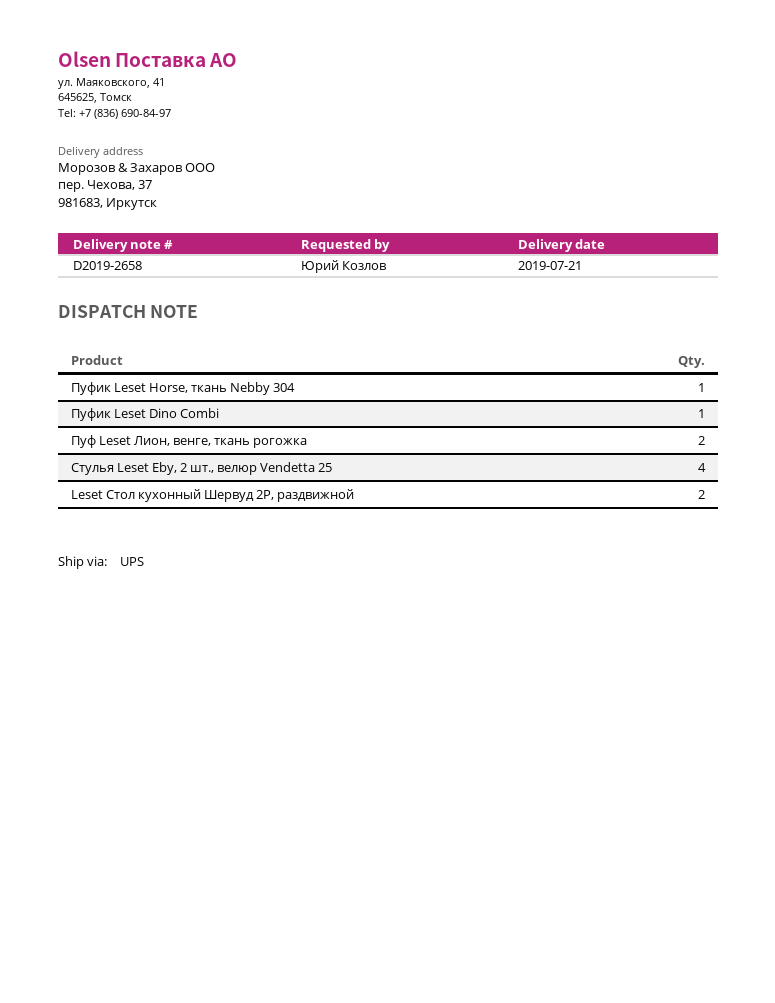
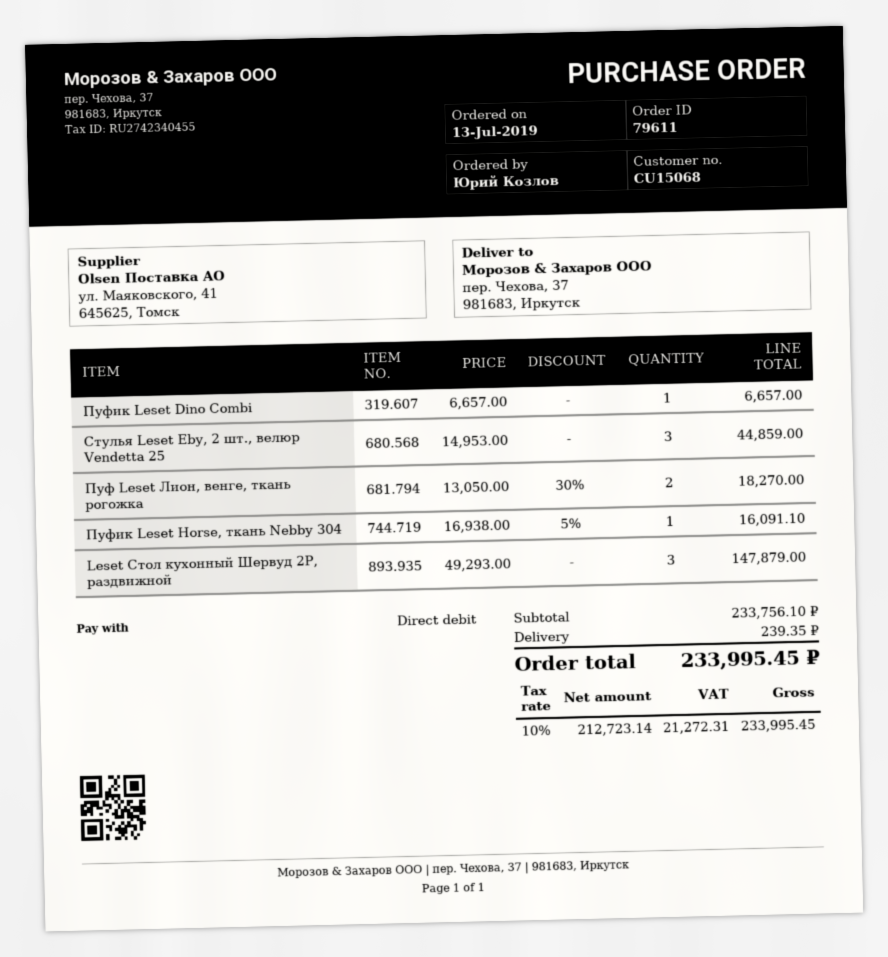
Стулья Leset Eby, 2 шт., велюр Vendetta 25: 4 -> 3
Leset Стол кухонный Шервуд 2Р, раздвижной: 2 -> 3

